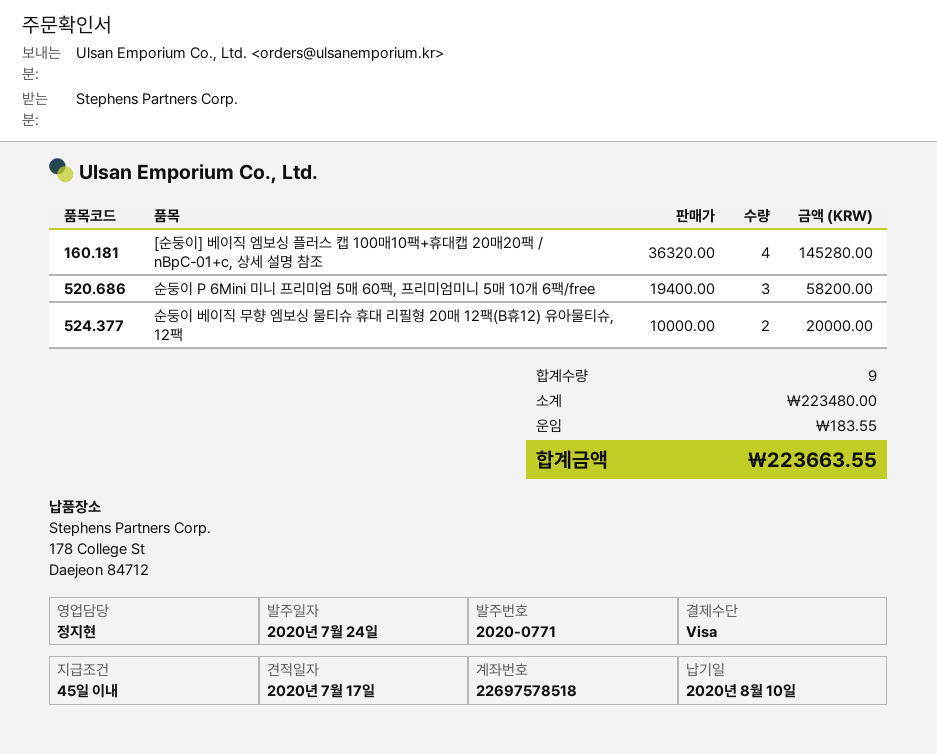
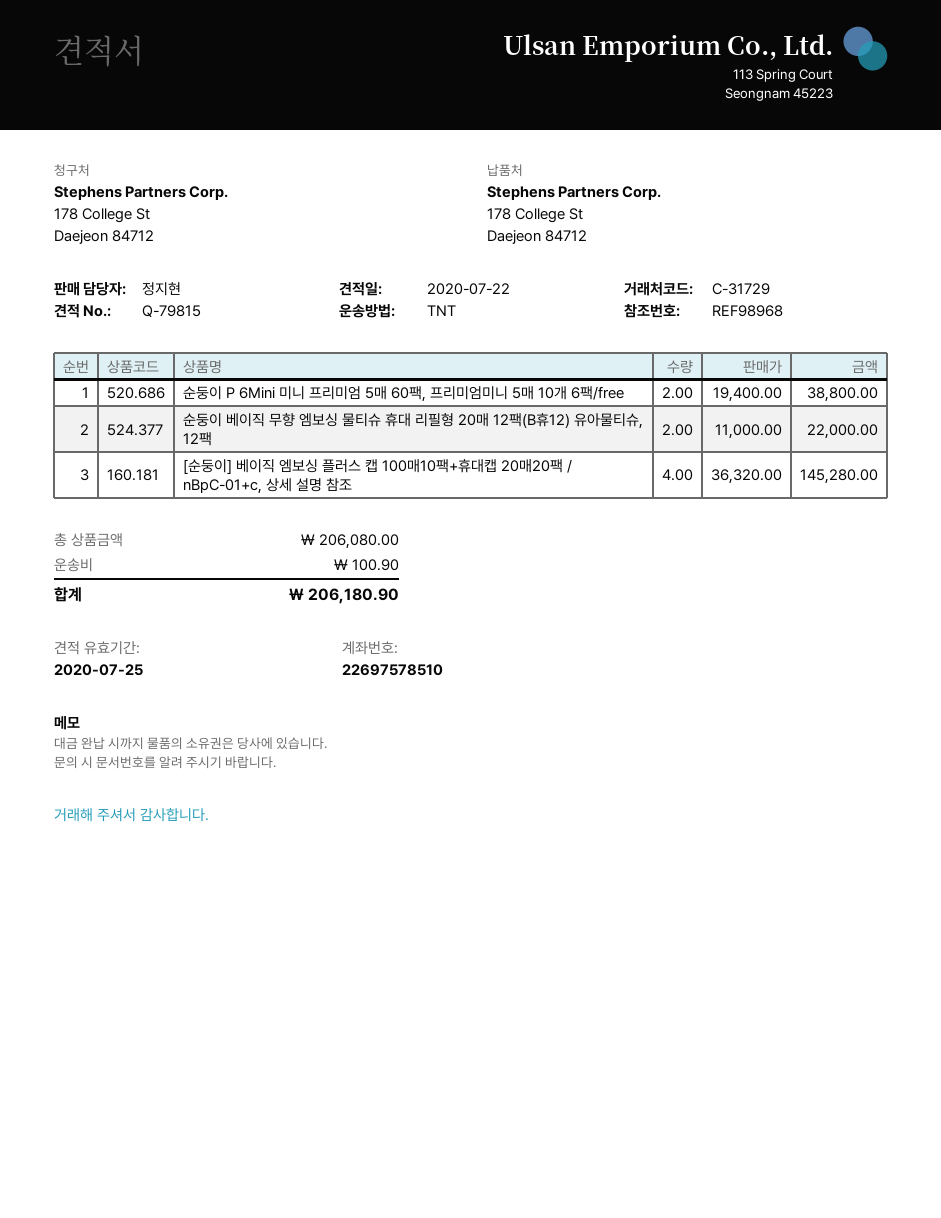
quote date: 2020-07-17 -> 2020-07-22
bank account: 22697578518 -> 22697578510
순둥이 P 6Mini 미니 프리미엄 5매 60팩, 프리미엄미니 5매 10개 6팩/free: 3 x 19400.00 = 58200.00 -> 2 x 19400.00 = 38800.00
순둥이 베이직 무향 엠보싱 물티슈 휴대 리필형 20매 12팩(B휴12) 유아물티슈, 12팩: 2 x 10000.00 = 20000.00 -> 2 x 11000.00 = 22000.00
subtotal: 223480.00 -> 206080.00
shipping: 183.55 -> 100.90
total: 223663.55 -> 206180.90

